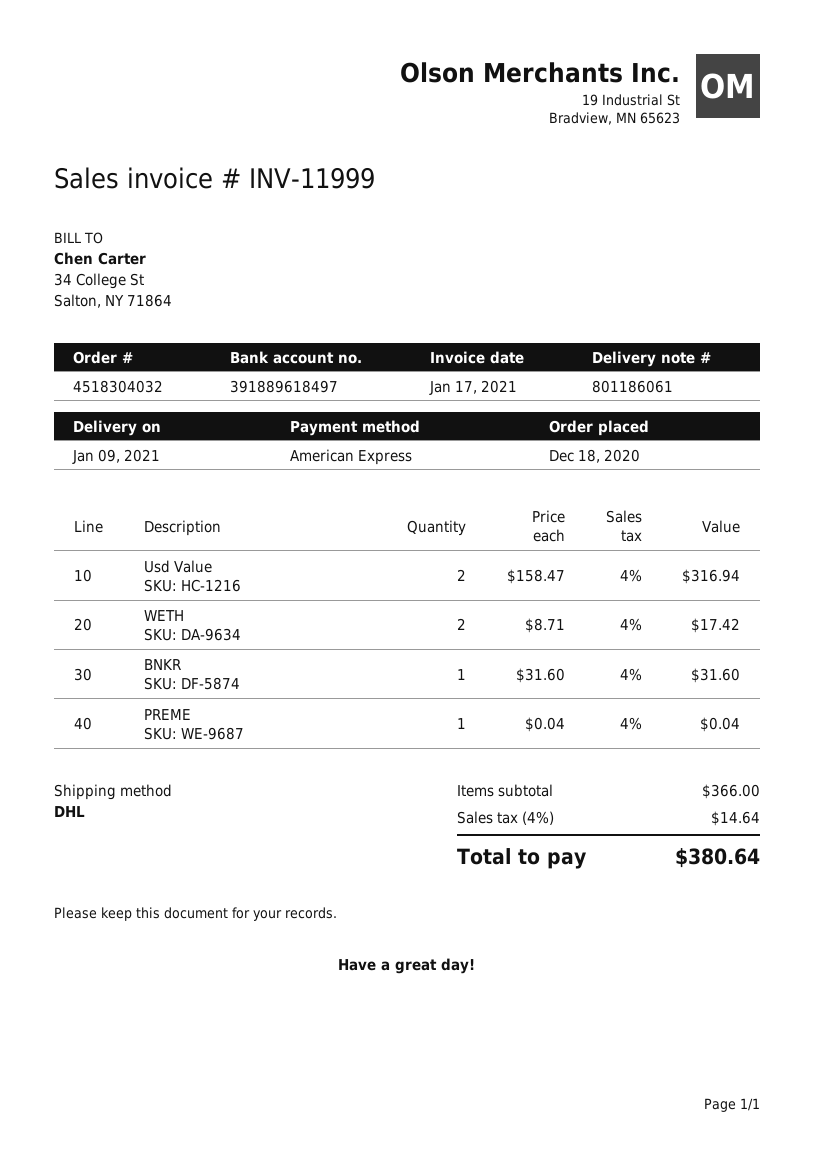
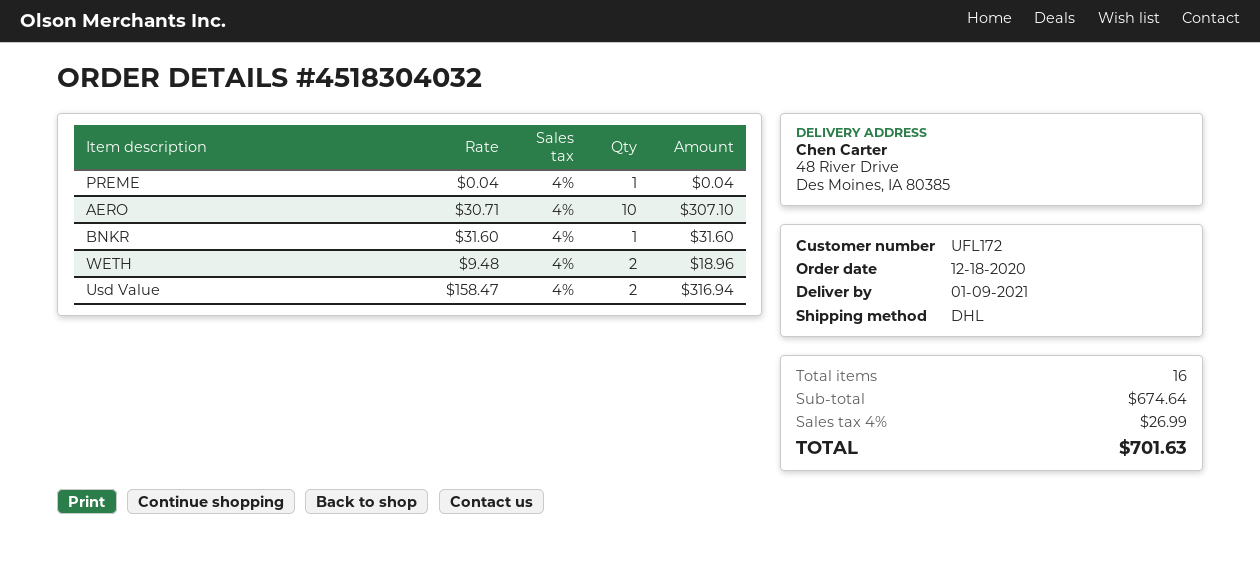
WETH: 2 x 8.71 = 17.42 -> 2 x 9.48 = 18.96
AERO: none -> 10 x 30.71 = 307.10
subtotal: 366.00 -> 674.64
tax: 4% = 14.64 -> 4% = 26.99
total: 380.64 -> 701.63

